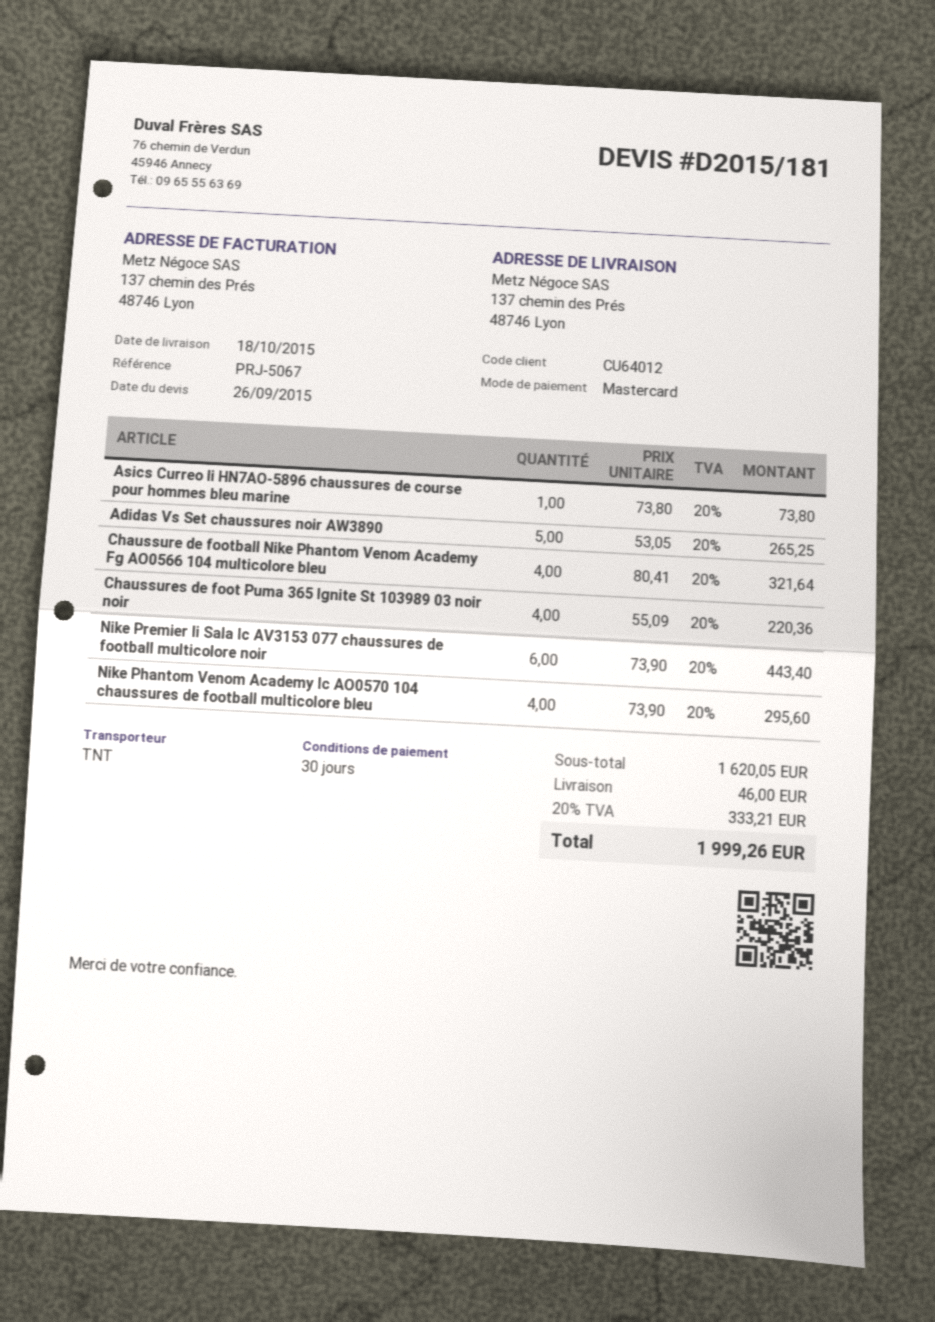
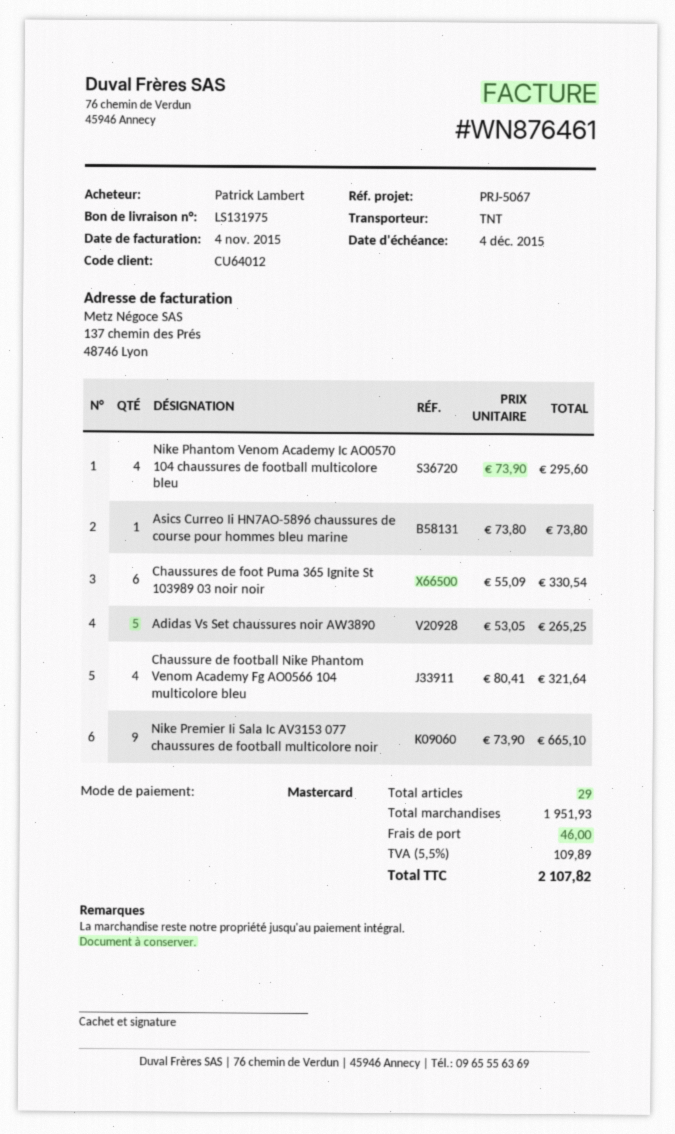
Chaussures de foot Puma 365 Ignite St 103989 03 noir noir: 4 x 55.09 = 220.36 -> 6 x 55.09 = 330.54
Nike Premier Ii Sala Ic AV3153 077 chaussures de football multicolore noir: 6 x 73.90 = 443.40 -> 9 x 73.90 = 665.10
subtotal: 1620.05 -> 1951.93
tax: 20% = 333.21 -> 5.5% = 109.89
total: 1999.26 -> 2107.82

